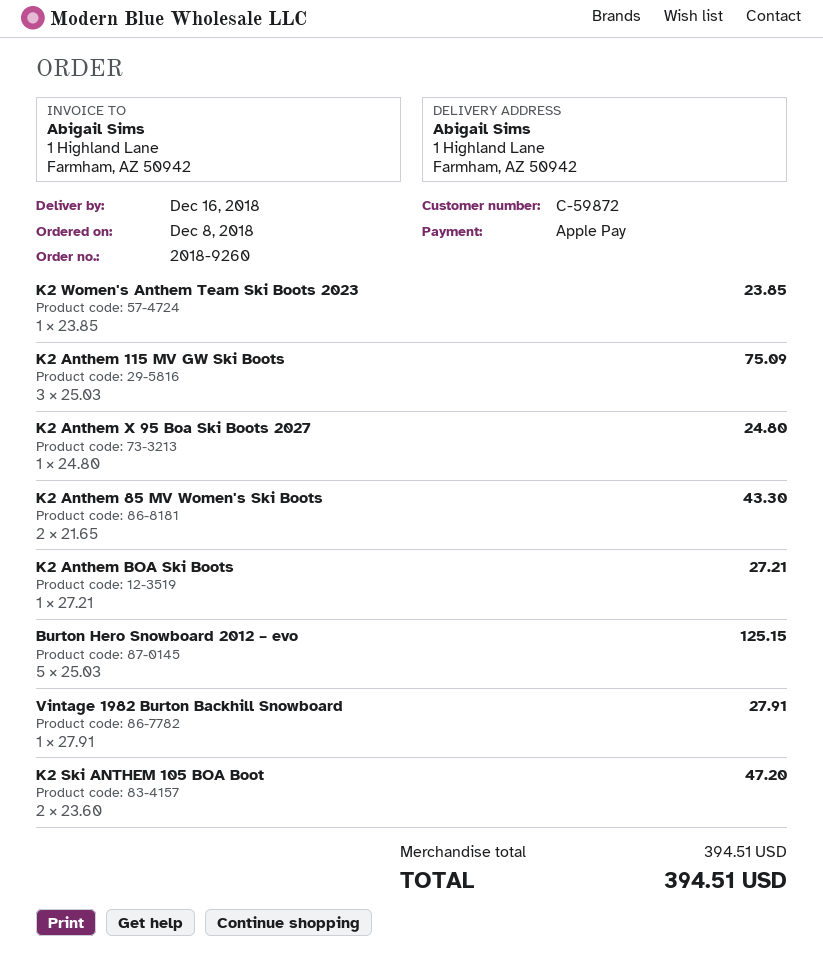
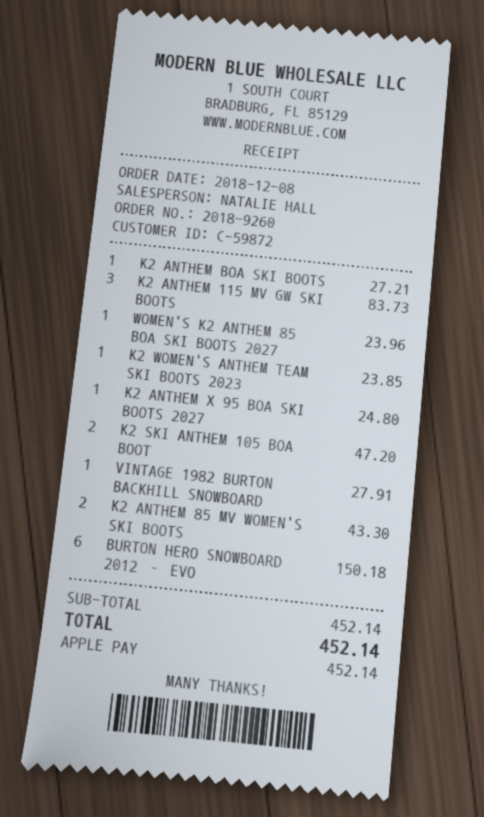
K2 Anthem 115 MV GW Ski Boots: 3 for 75.09 -> 3 for 83.73
Burton Hero Snowboard 2012 – evo: 5 for 125.15 -> 6 for 150.18
WOMEN'S K2 ANTHEM 85 BOA SKI BOOTS 2027: none -> 1 for 23.96
subtotal: 394.51 -> 452.14
total: 394.51 -> 452.14

